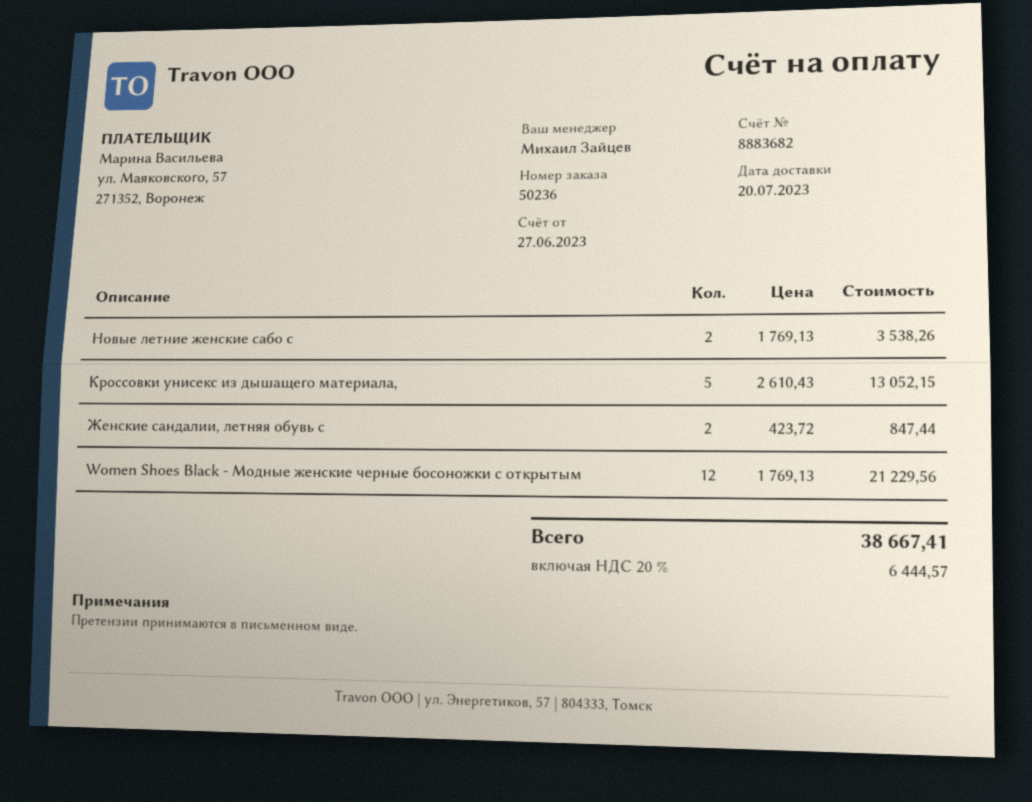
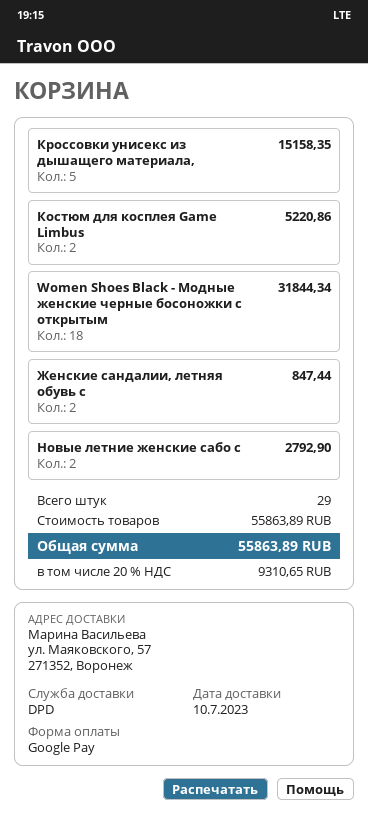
delivery date: 2023-07-20 -> 2023-07-10
Новые летние женские сабо с: 2 for 3538.26 -> 2 for 2792.90
Кроссовки унисекс из дышащего материала,: 5 for 13052.15 -> 5 for 15158.35
Women Shoes Black - Модные женские черные босоножки с открытым: 12 for 21229.56 -> 18 for 31844.34
Костюм для косплея Game Limbus: none -> 2 for 5220.86
tax: 20% = 6444.57 -> 20% = 9310.65
total: 38667.41 -> 55863.89

